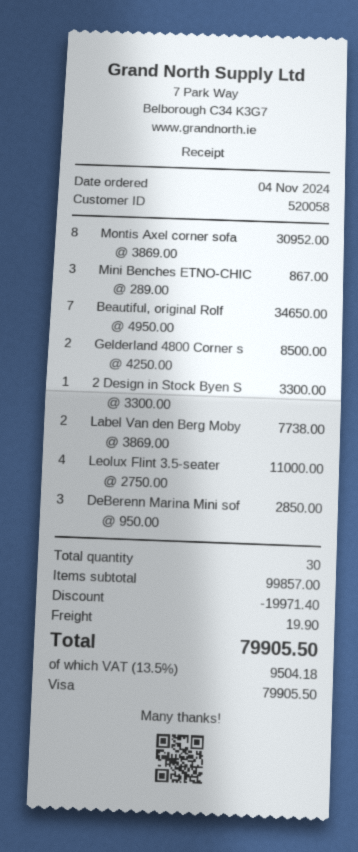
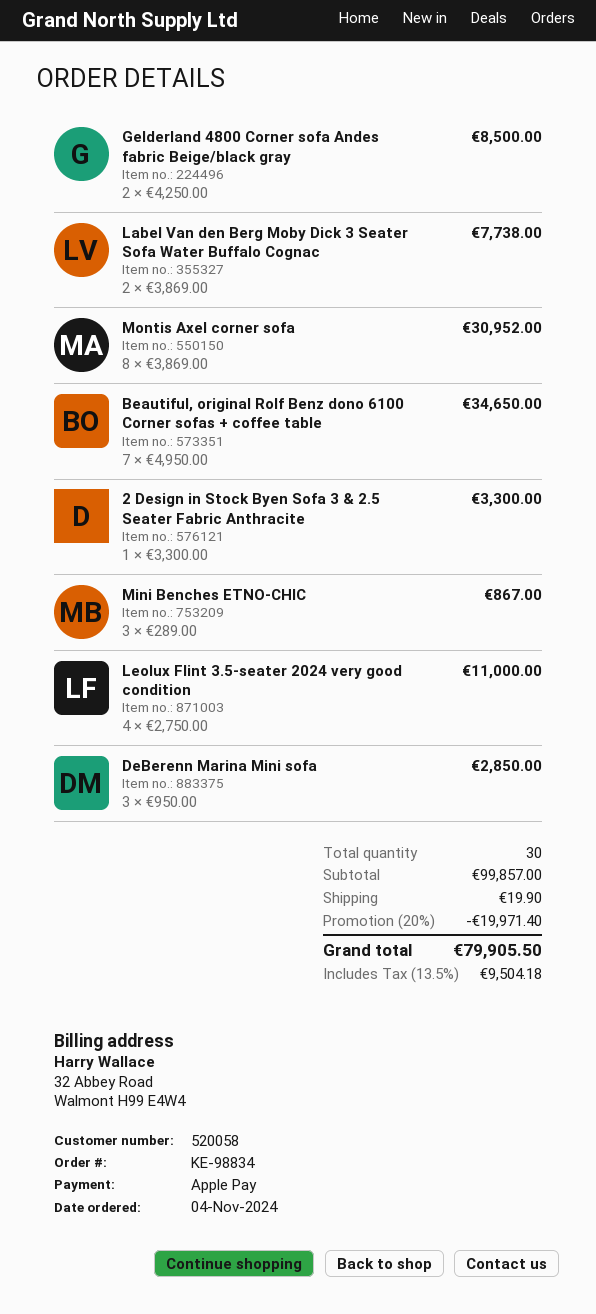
payment method: Visa -> Apple Pay

